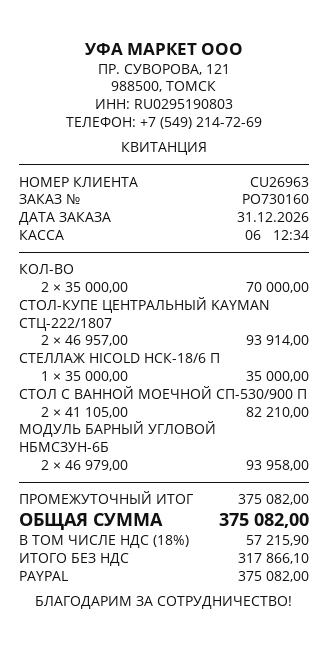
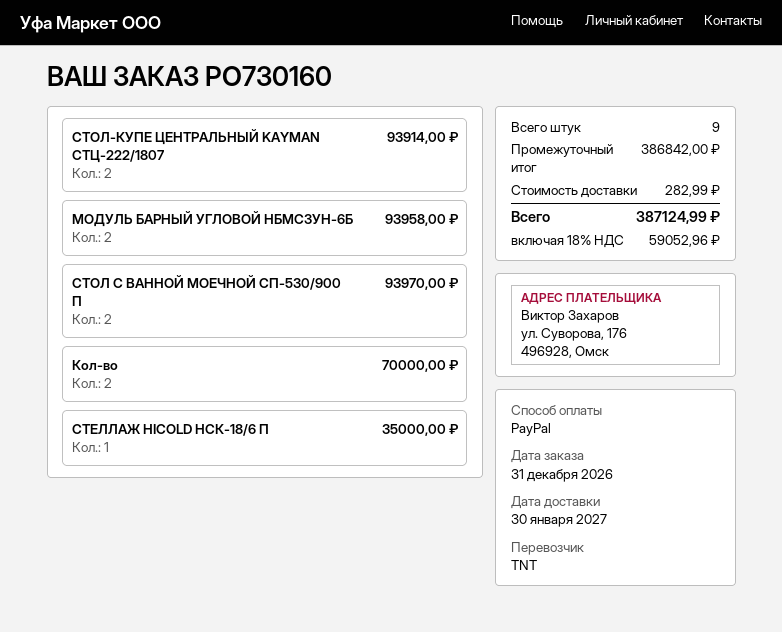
СТОЛ С ВАННОЙ МОЕЧНОЙ СП-530/900 П: 2 for 82210.00 -> 2 for 93970.00
subtotal: 375082.00 -> 386842.00
shipping: none -> 282.99
tax: 18% = 57215.90 -> 18% = 59052.96
total: 375082.00 -> 387124.99

